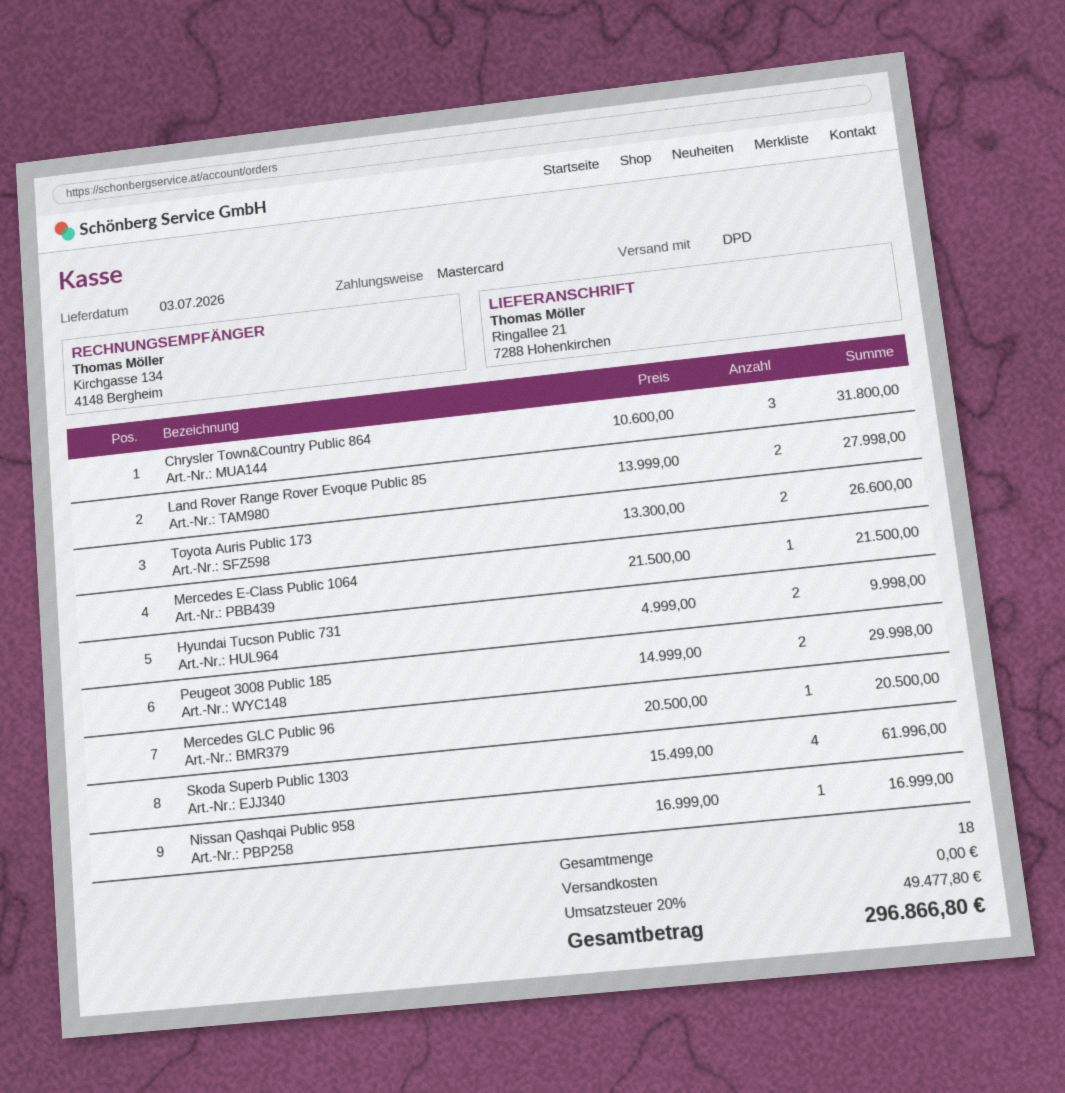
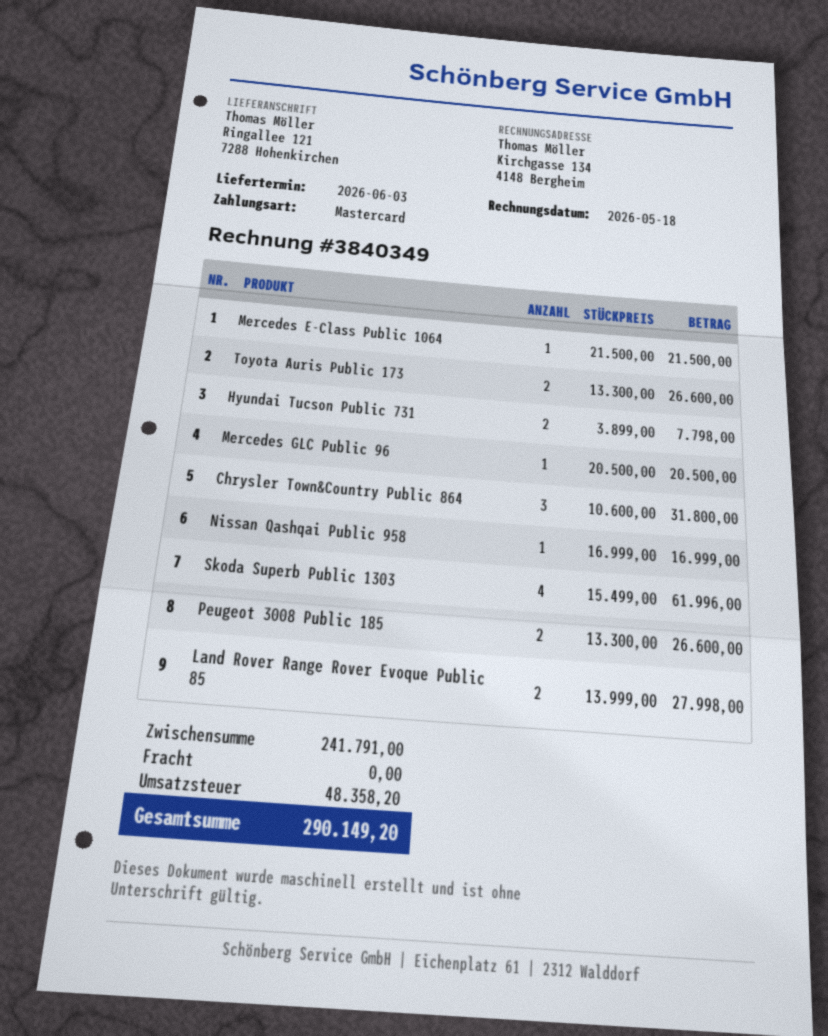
delivery date: 2026-07-03 -> 2026-06-03
ship to: Ringallee 21, 7288 Hohenkirchen -> Ringallee 121, 7288 Hohenkirchen
Hyundai Tucson Public 731: 2 x 4999.00 = 9998.00 -> 2 x 3899.00 = 7798.00
Peugeot 3008 Public 185: 2 x 14999.00 = 29998.00 -> 2 x 13300.00 = 26600.00
tax: 49477.80 -> 48358.20
total: 296866.80 -> 290149.20

